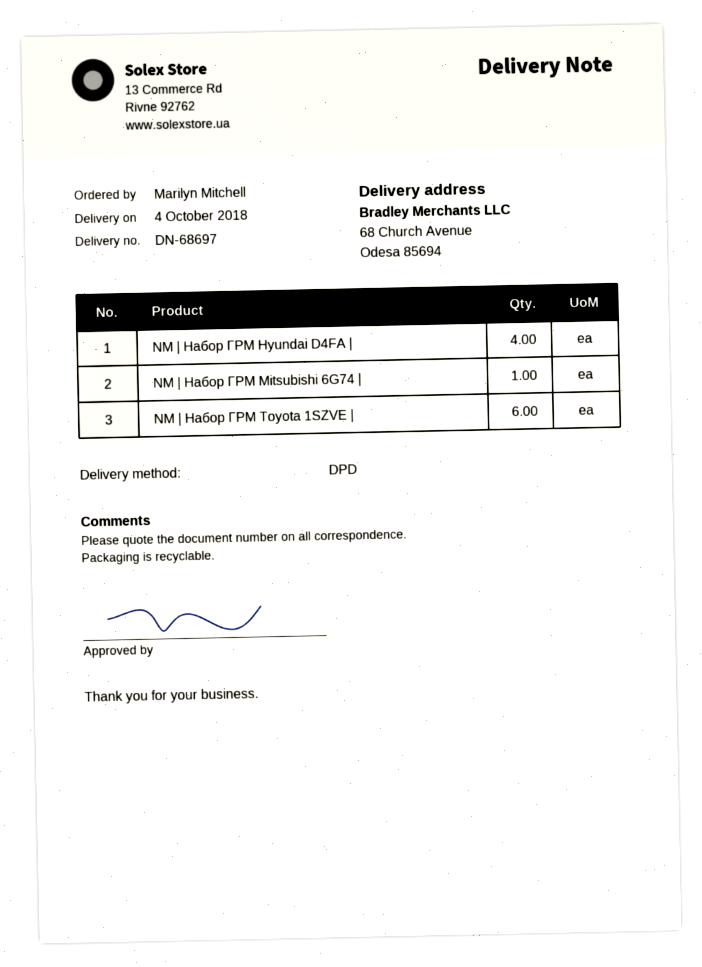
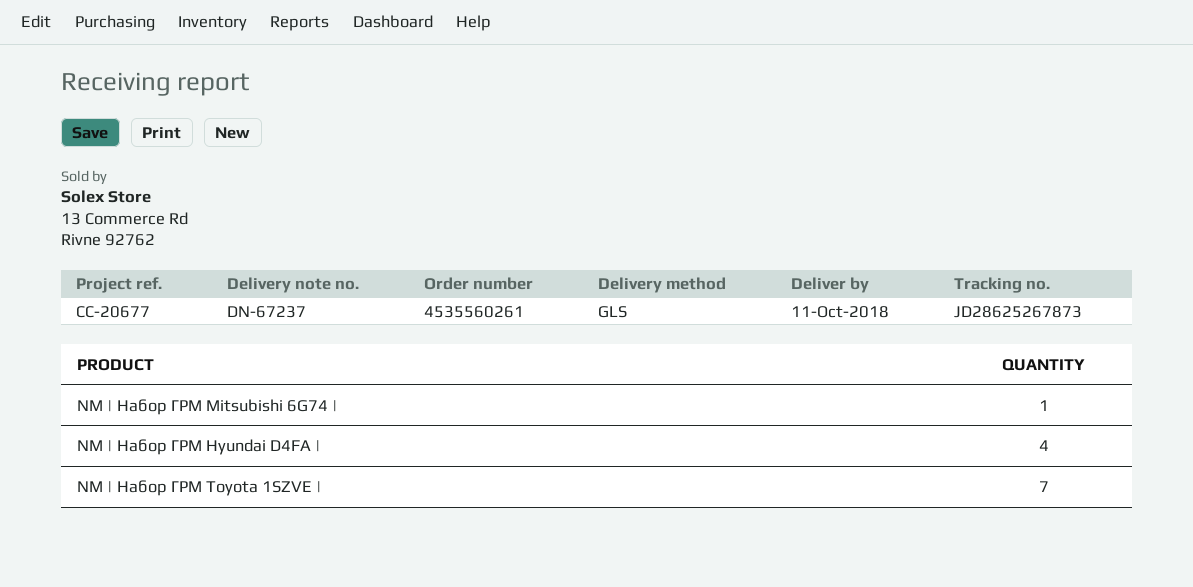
delivery note number: DN-68697 -> DN-67237
delivery date: 2018-10-04 -> 2018-10-11
shipping method: DPD -> GLS
NM | Набор ГРМ Toyota 1SZVE |: 6 -> 7

